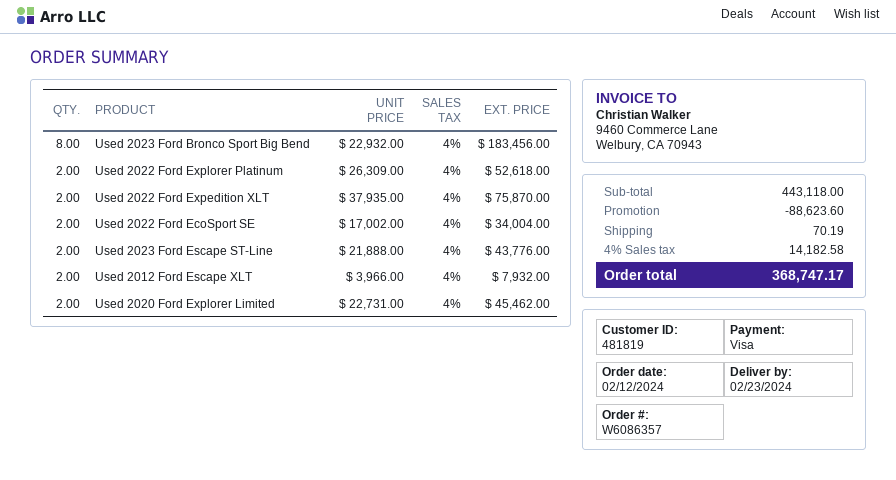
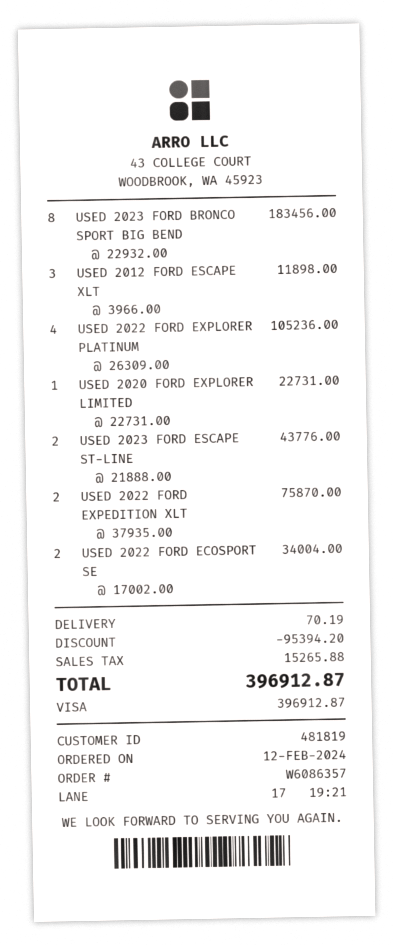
Used 2022 Ford Explorer Platinum: 2 x 26309.00 = 52618.00 -> 4 x 26309.00 = 105236.00
Used 2012 Ford Escape XLT: 2 x 3966.00 = 7932.00 -> 3 x 3966.00 = 11898.00
Used 2020 Ford Explorer Limited: 2 x 22731.00 = 45462.00 -> 1 x 22731.00 = 22731.00
discount: 88623.60 -> 95394.20
tax: 14182.58 -> 15265.88
total: 368747.17 -> 396912.87

